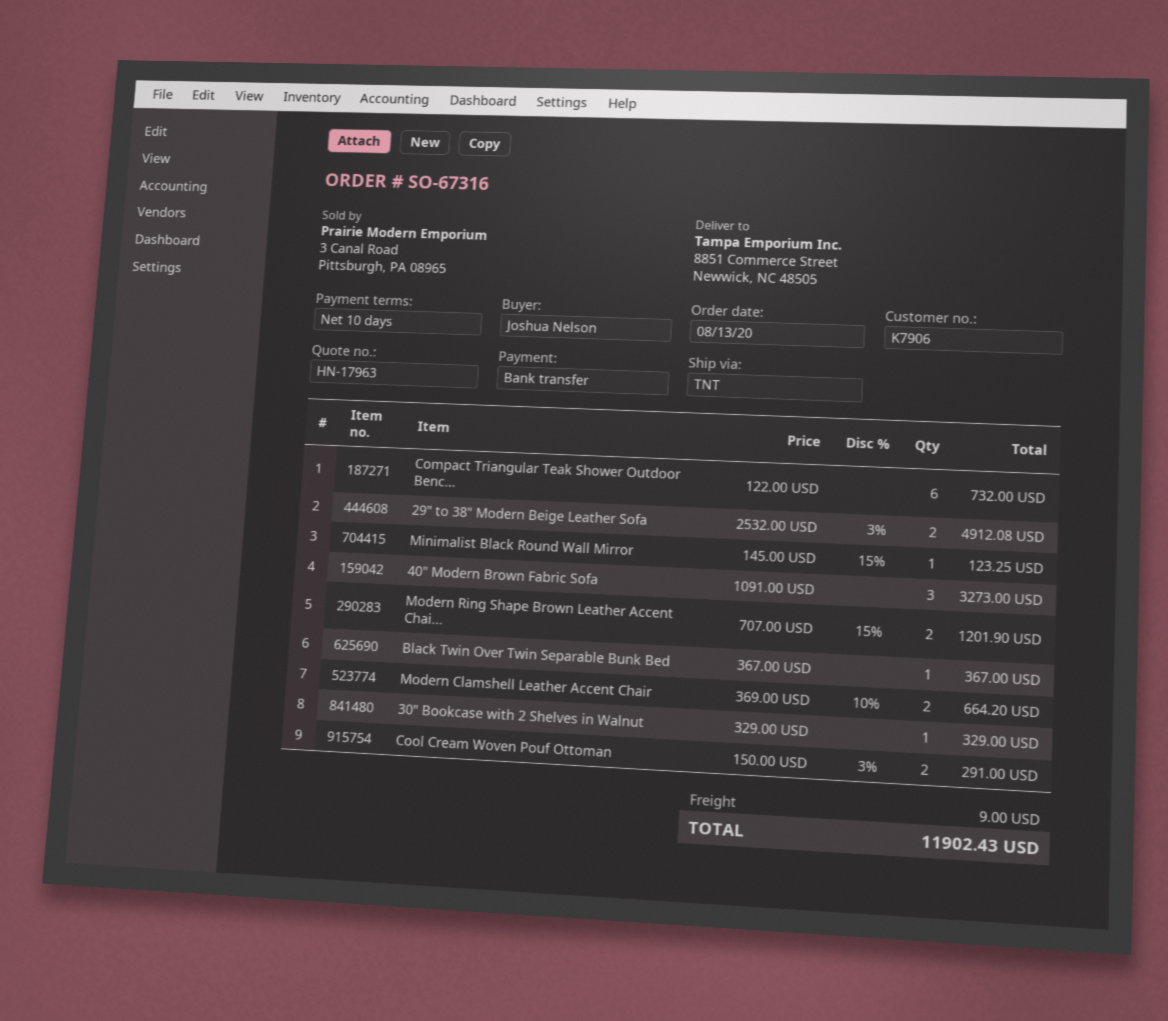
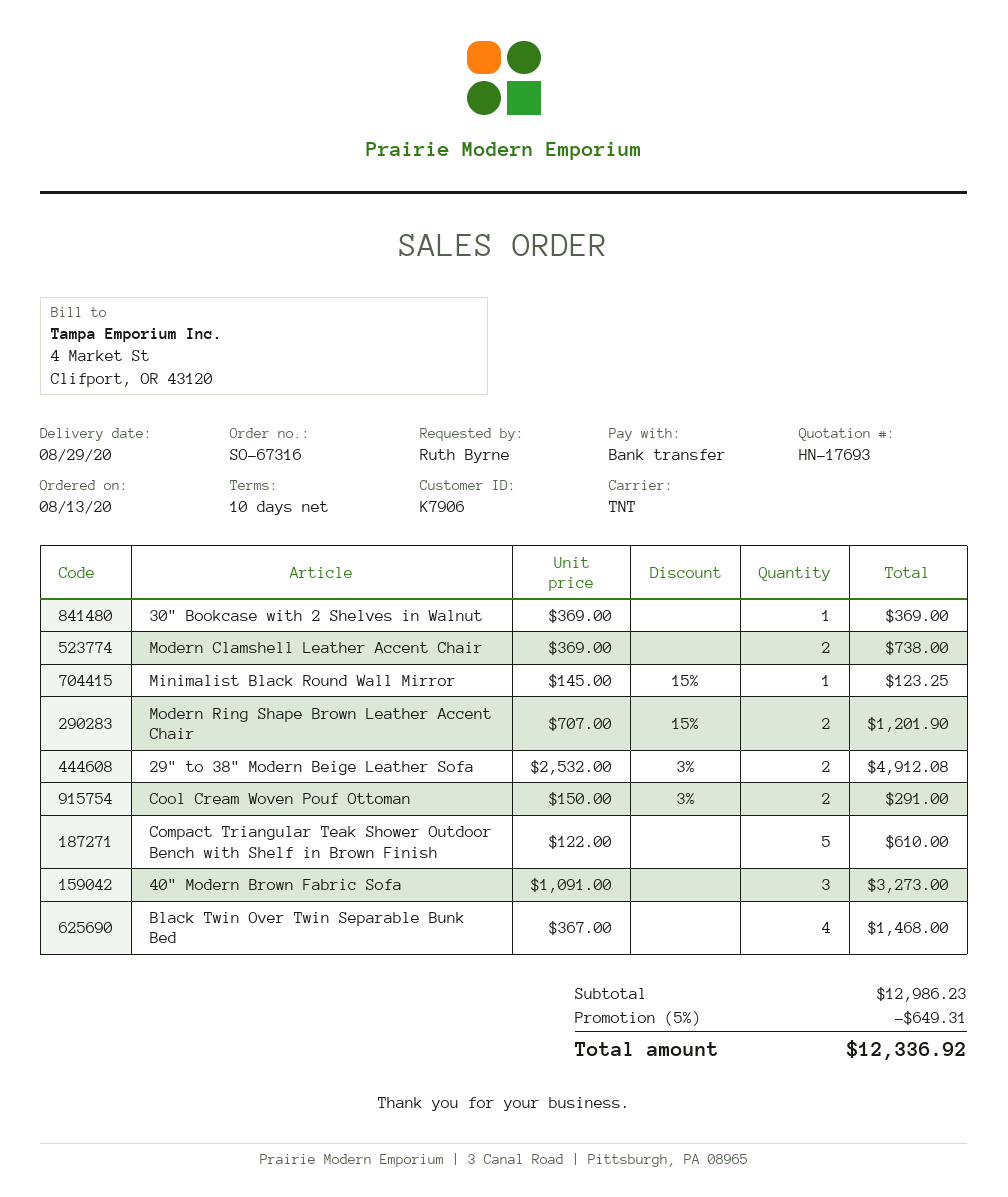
quote number: HN-17963 -> HN-17693
ordered by: Joshua Nelson -> Ruth Byrne
Compact Triangular Teak Shower Outdoor Benc...: 6 x 122.00 = 732.00 -> 5 x 122.00 = 610.00
Black Twin Over Twin Separable Bunk Bed: 1 x 367.00 = 367.00 -> 4 x 367.00 = 1468.00
Modern Clamshell Leather Accent Chair: 2 x 369.00 - 10% = 664.20 -> 2 x 369.00 = 738.00
30" Bookcase with 2 Shelves in Walnut: 1 x 329.00 = 329.00 -> 1 x 369.00 = 369.00
discount: none -> 5% = 649.31
shipping: 9.00 -> none
total: 11902.43 -> 12336.92

